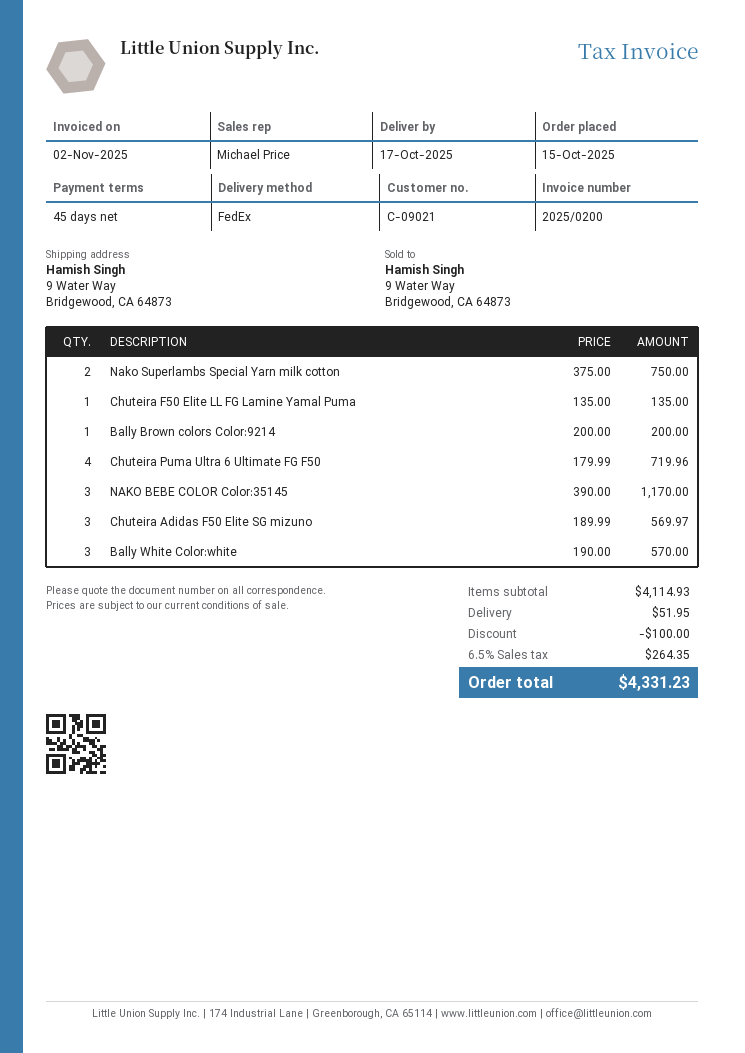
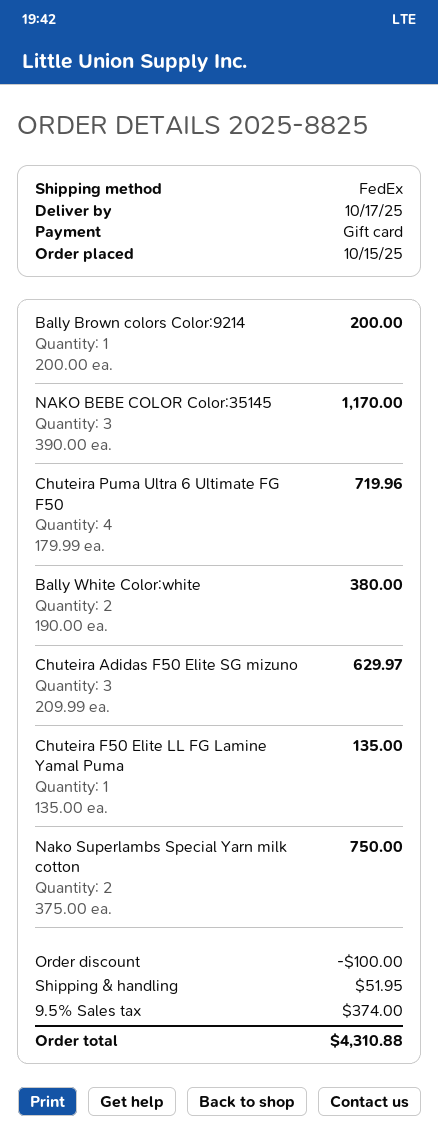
Chuteira Adidas F50 Elite SG mizuno: 3 x 189.99 = 569.97 -> 3 x 209.99 = 629.97
Bally White Color:white: 3 x 190.00 = 570.00 -> 2 x 190.00 = 380.00
tax: 6.5% = 264.35 -> 9.5% = 374.00
total: 4331.23 -> 4310.88

